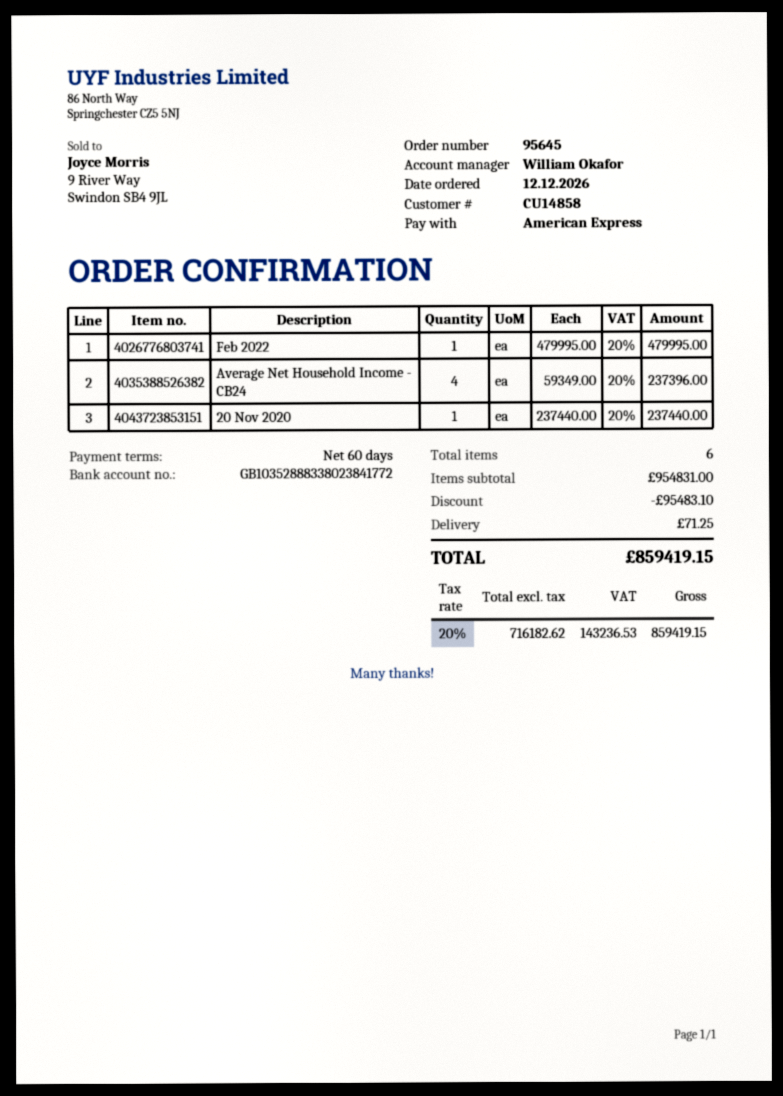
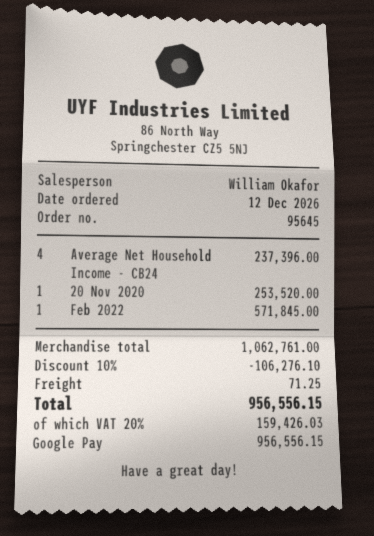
payment method: American Express -> Google Pay
Feb 2022: 1 for 479995.00 -> 1 for 571845.00
20 Nov 2020: 1 for 237440.00 -> 1 for 253520.00
subtotal: 954831.00 -> 1062761.00
discount: 95483.10 -> 106276.10
tax: 20% = 143236.53 -> 20% = 159426.03
total: 859419.15 -> 956556.15

